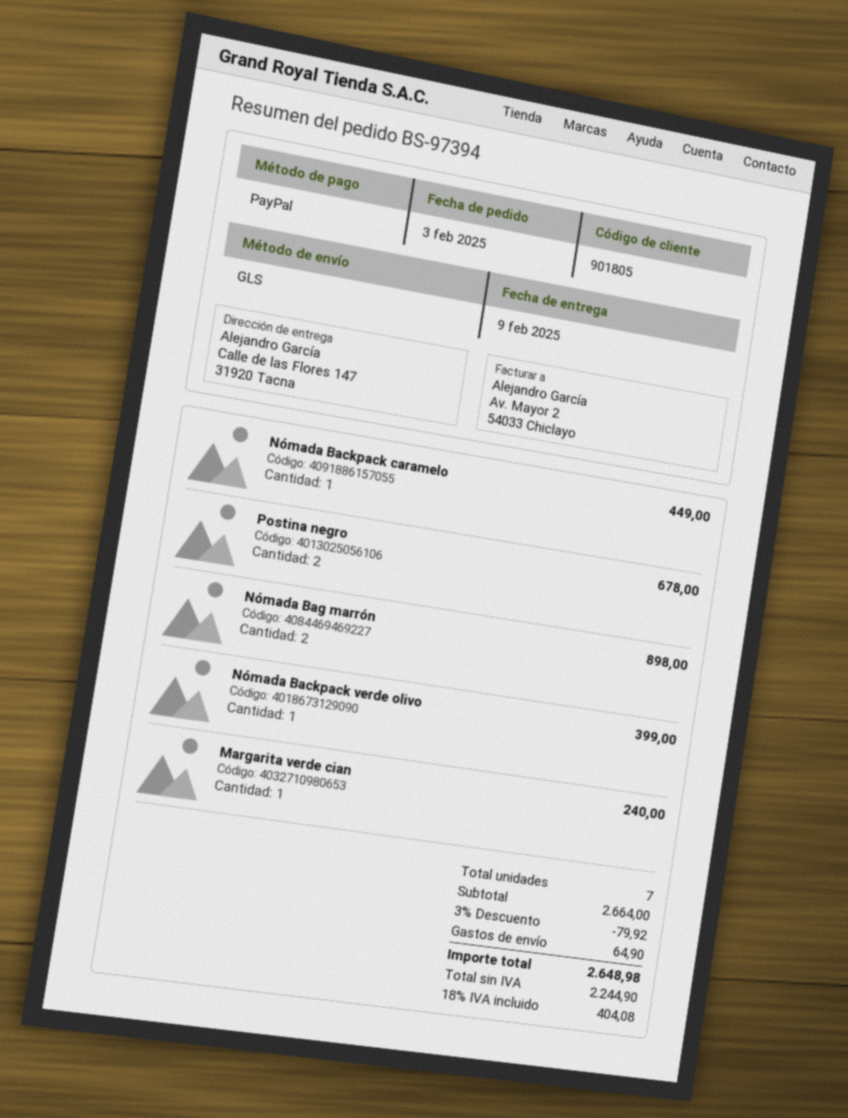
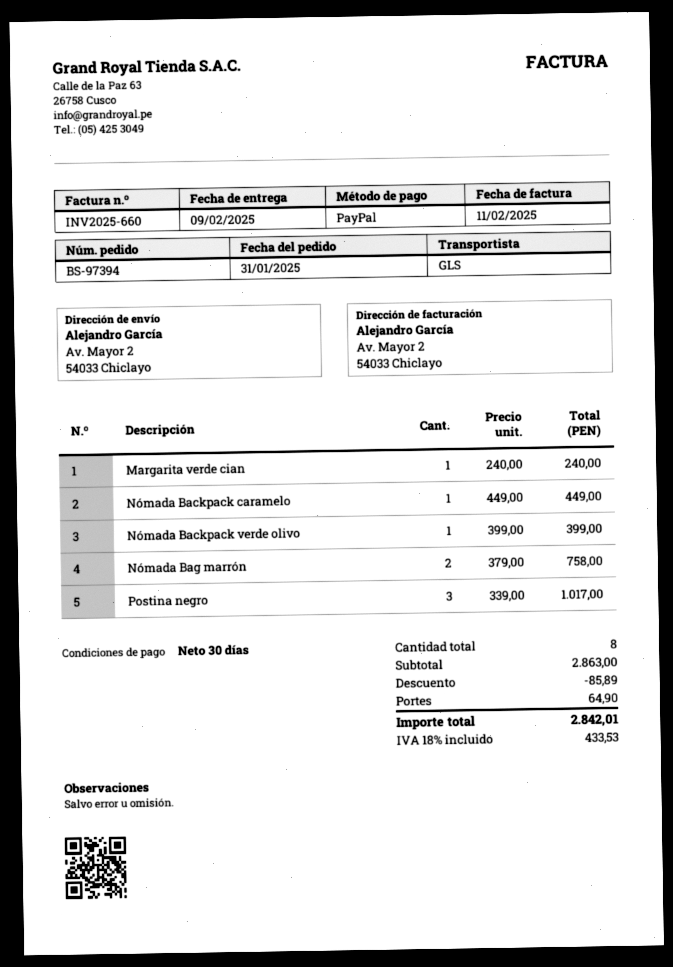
order date: 2025-02-03 -> 2025-01-31
ship to: Calle de las Flores 147, 31920 Tacna -> Av. Mayor 2, 54033 Chiclayo
Postina negro: 2 for 678.00 -> 3 for 1017.00
Nómada Bag marrón: 2 for 898.00 -> 2 for 758.00
total quantity: 7 -> 8
subtotal: 2664.00 -> 2863.00
discount: 79.92 -> 85.89
tax: 18% = 404.08 -> 18% = 433.53
total: 2648.98 -> 2842.01

